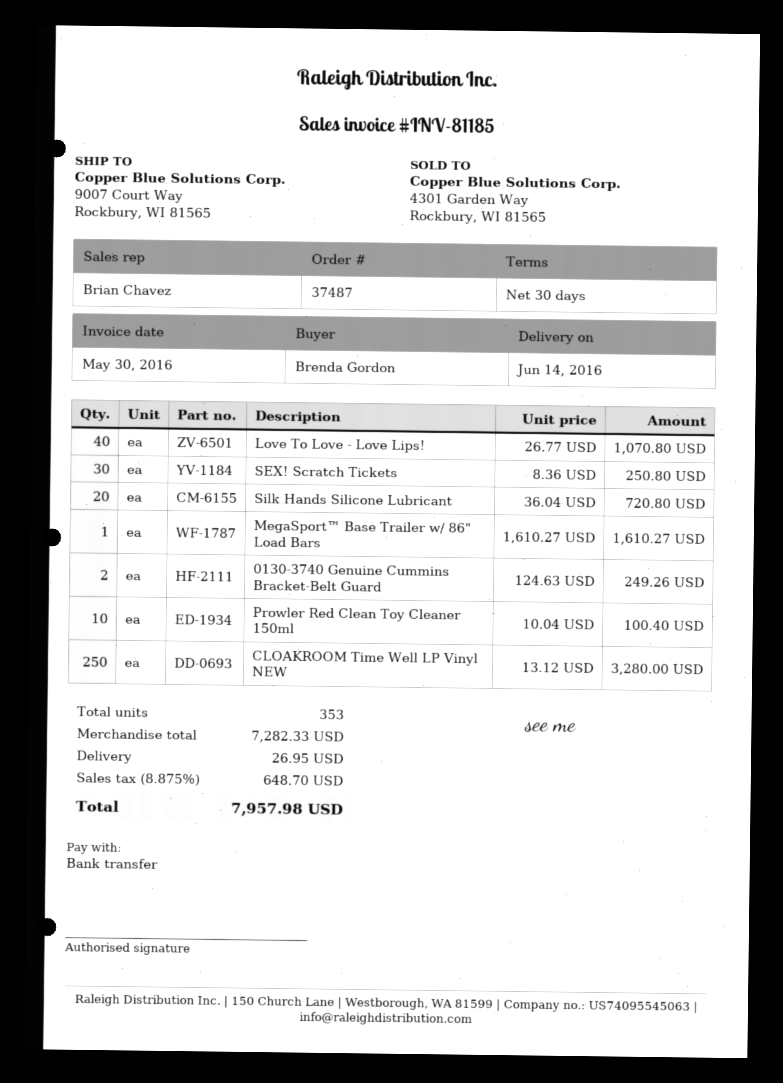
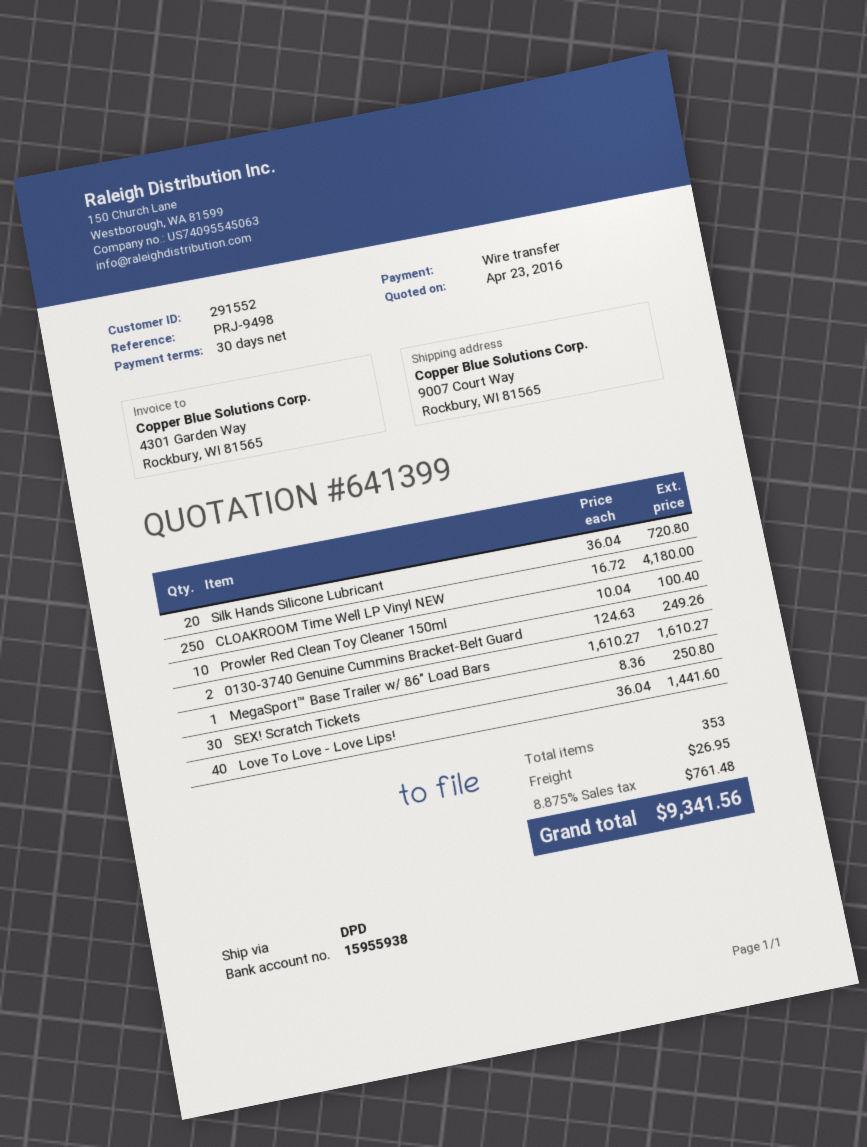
Love To Love - Love Lips!: 40 x 26.77 = 1070.80 -> 40 x 36.04 = 1441.60
CLOAKROOM Time Well LP Vinyl NEW: 250 x 13.12 = 3280.00 -> 250 x 16.72 = 4180.00
tax: 8.875% = 648.70 -> 8.875% = 761.48
total: 7957.98 -> 9341.56

